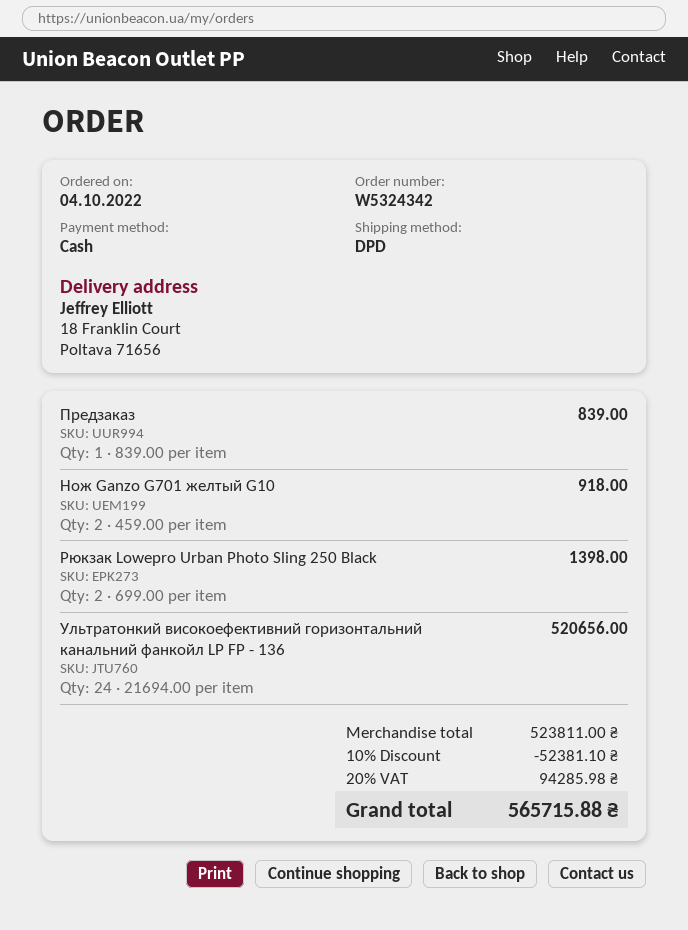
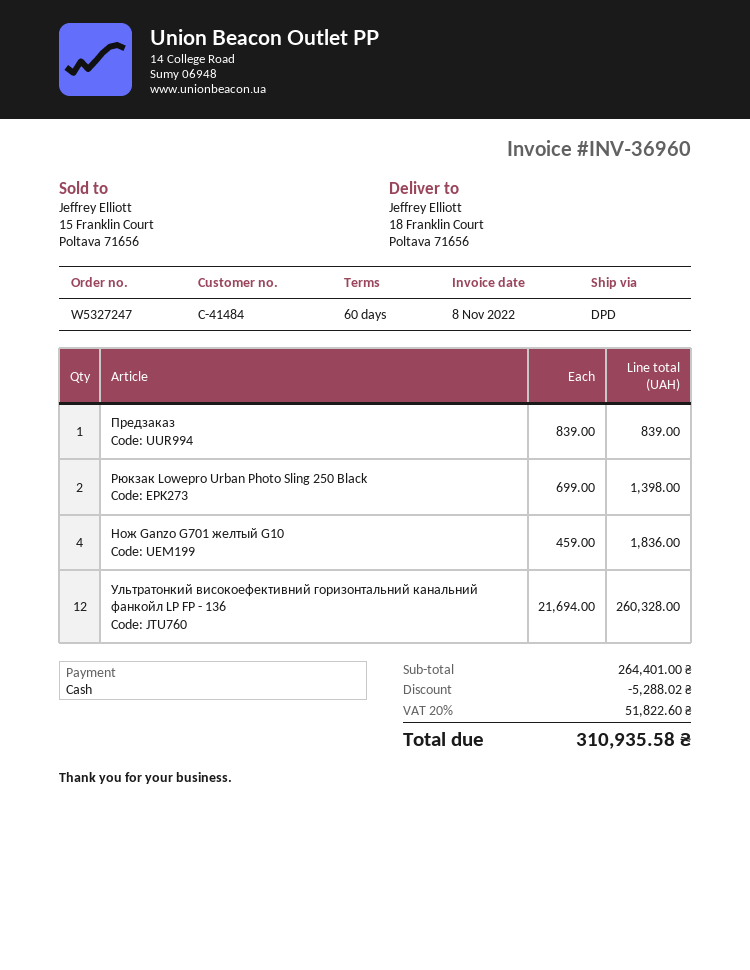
order number: W5324342 -> W5327247
Нож Ganzo G701 желтый G10: 2 x 459.00 = 918.00 -> 4 x 459.00 = 1836.00
Ультратонкий високоефективний горизонтальний канальний фанкойл LP FP - 136: 24 x 21694.00 = 520656.00 -> 12 x 21694.00 = 260328.00
subtotal: 523811.00 -> 264401.00
discount: 52381.10 -> 5288.02
tax: 20% = 94285.98 -> 20% = 51822.60
total: 565715.88 -> 310935.58

